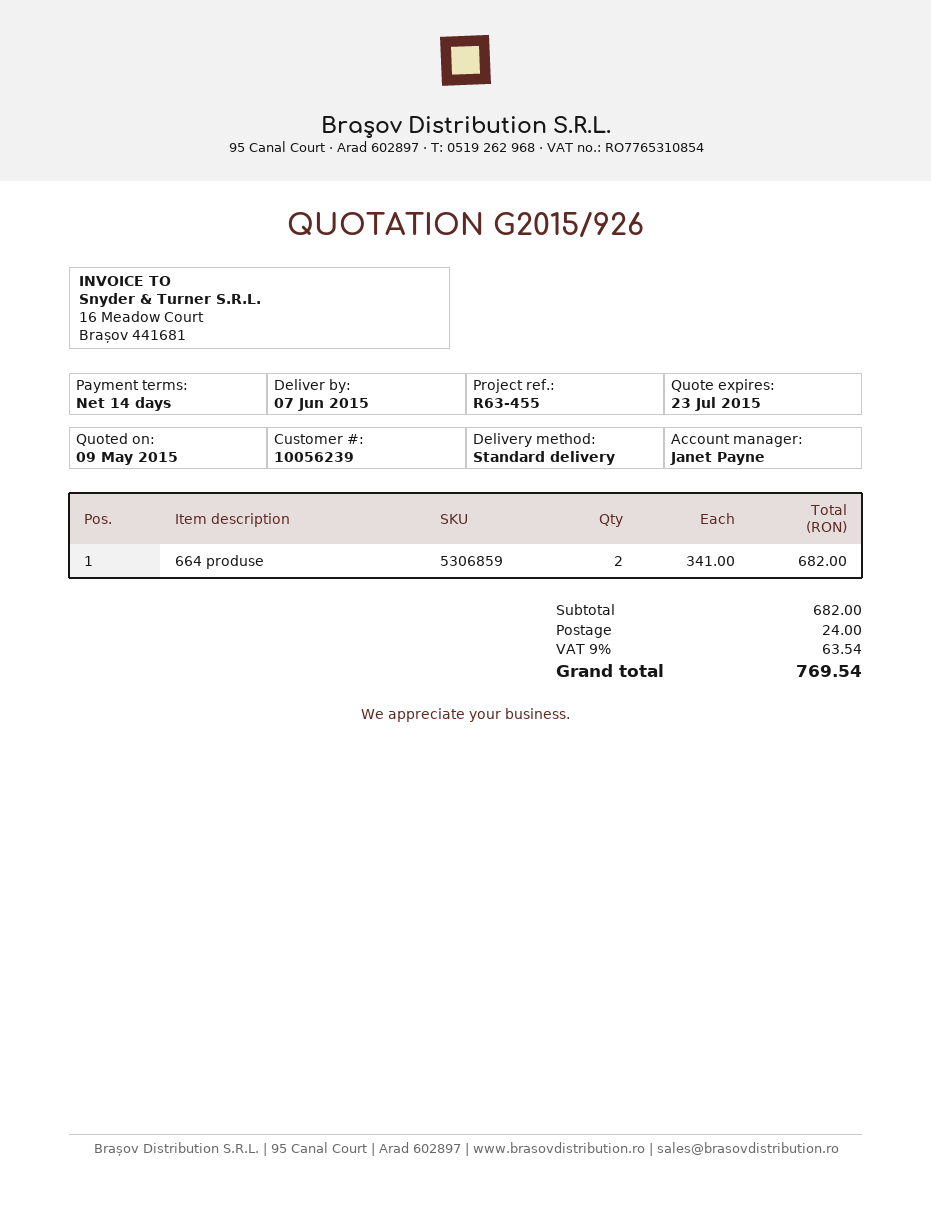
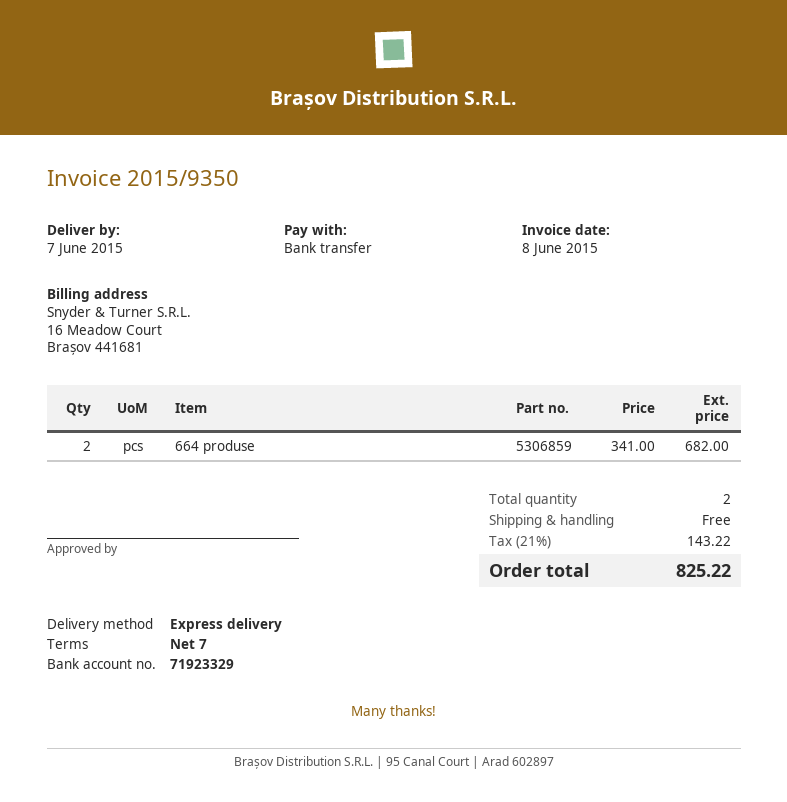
payment terms: 14 days -> 7 days
shipping method: standard -> express
shipping: 24.00 -> 0.00
tax: 9% = 63.54 -> 21% = 143.22
total: 769.54 -> 825.22

